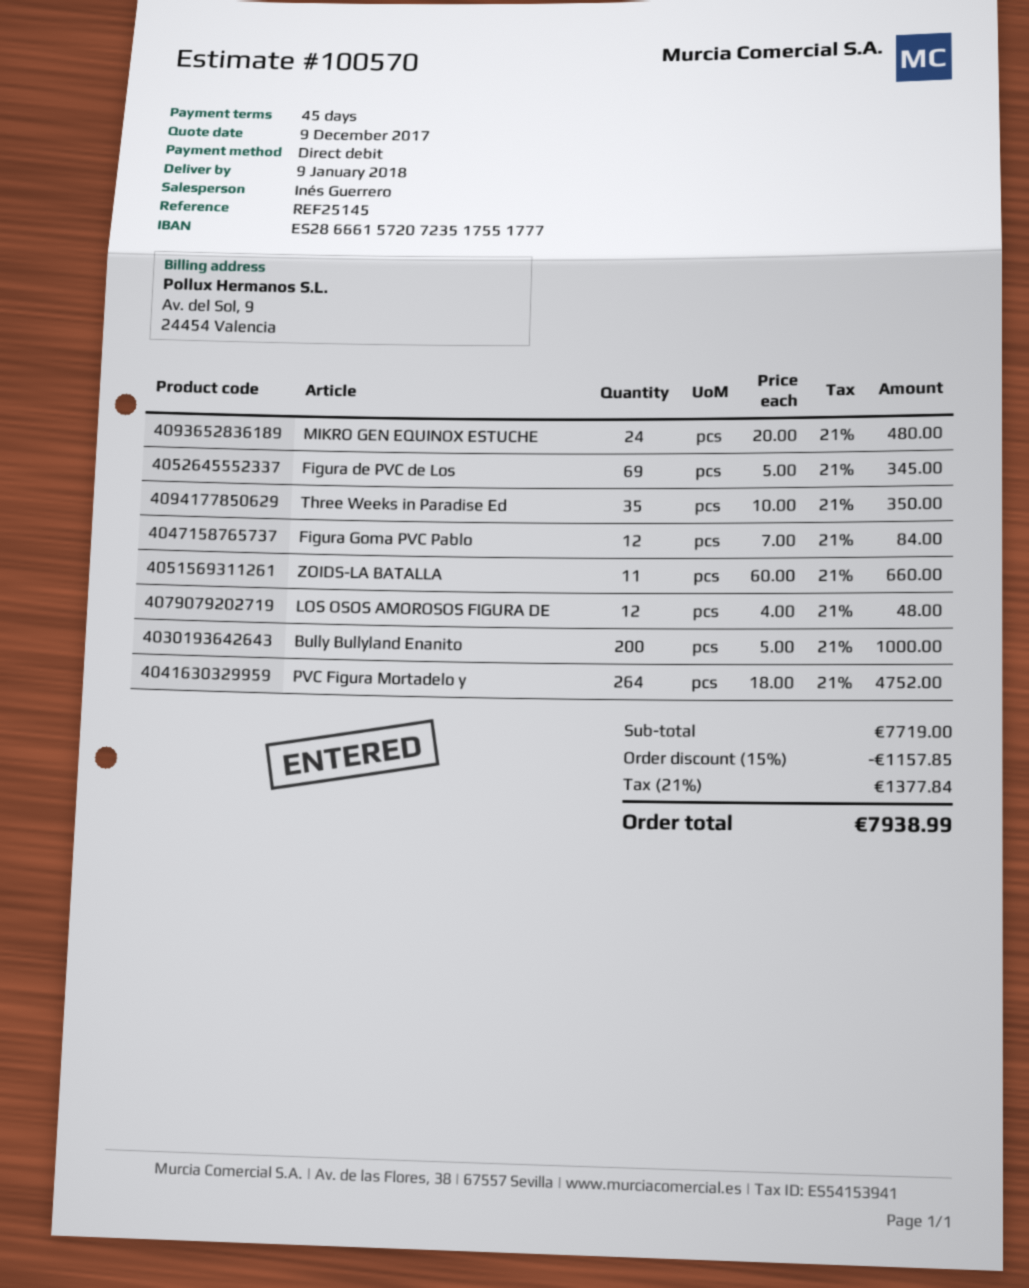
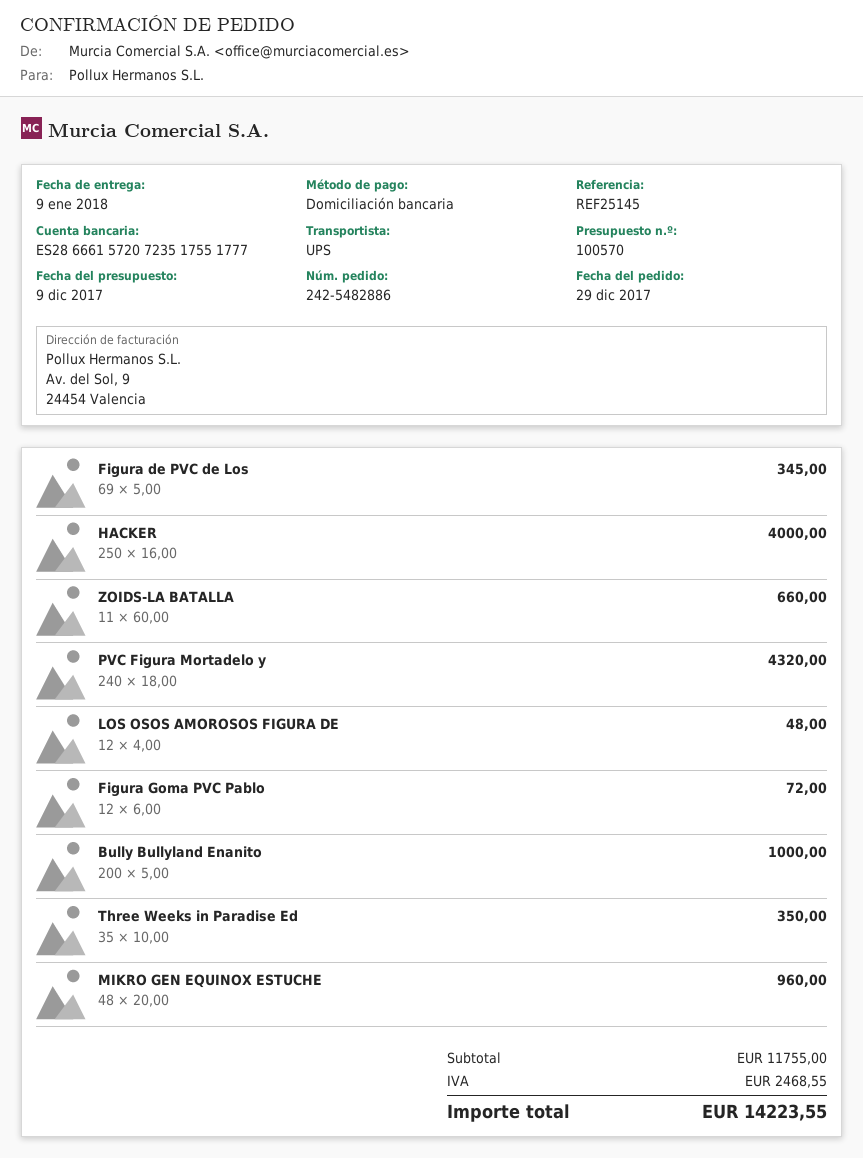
MIKRO GEN EQUINOX ESTUCHE: 24 x 20.00 = 480.00 -> 48 x 20.00 = 960.00
Figura Goma PVC Pablo: 12 x 7.00 = 84.00 -> 12 x 6.00 = 72.00
PVC Figura Mortadelo y: 264 x 18.00 = 4752.00 -> 240 x 18.00 = 4320.00
HACKER: none -> 250 x 16.00 = 4000.00
subtotal: 7719.00 -> 11755.00
discount: 15% = 1157.85 -> none
tax: 1377.84 -> 2468.55
total: 7938.99 -> 14223.55

